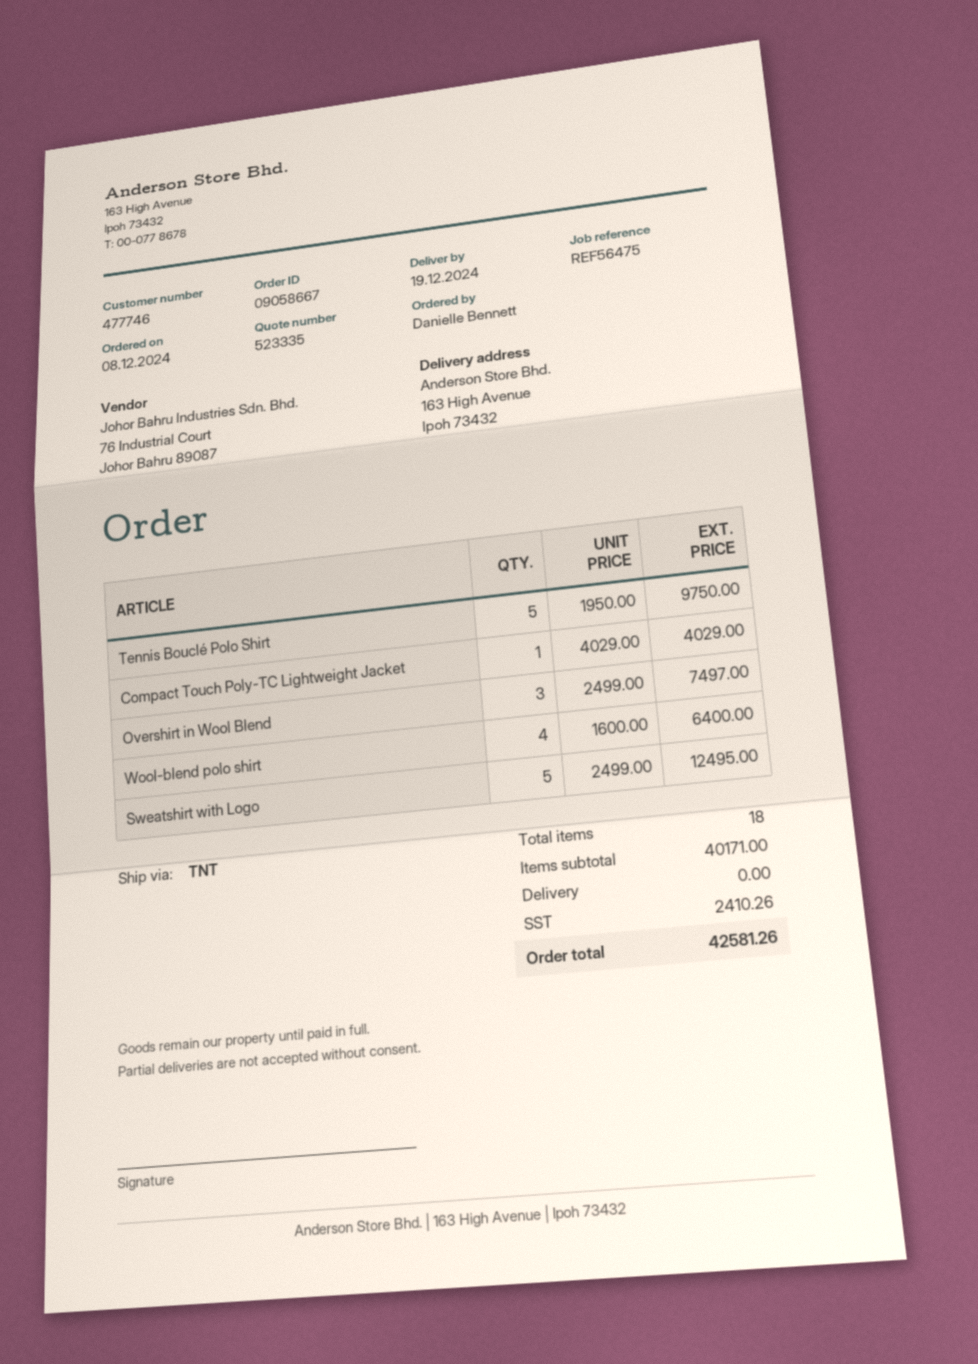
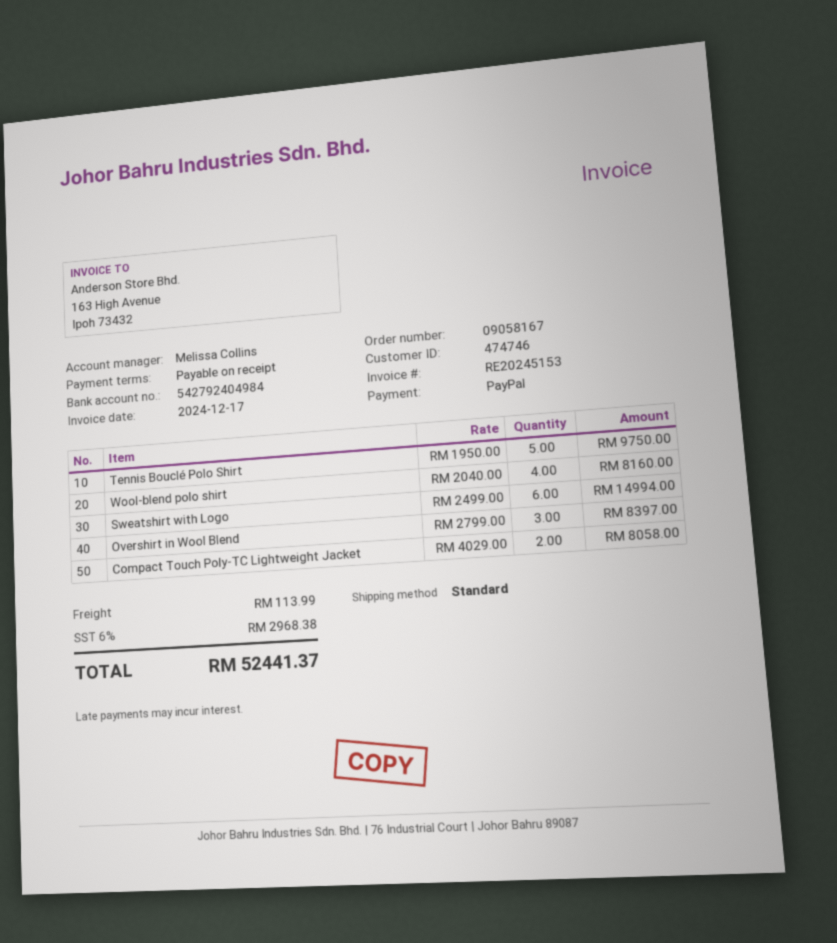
order number: 09058667 -> 09058167
customer number: 477746 -> 474746
shipping method: TNT -> standard
Compact Touch Poly-TC Lightweight Jacket: 1 x 4029.00 = 4029.00 -> 2 x 4029.00 = 8058.00
Overshirt in Wool Blend: 3 x 2499.00 = 7497.00 -> 3 x 2799.00 = 8397.00
Wool-blend polo shirt: 4 x 1600.00 = 6400.00 -> 4 x 2040.00 = 8160.00
Sweatshirt with Logo: 5 x 2499.00 = 12495.00 -> 6 x 2499.00 = 14994.00
shipping: 0.00 -> 113.99
tax: 2410.26 -> 2968.38
total: 42581.26 -> 52441.37

